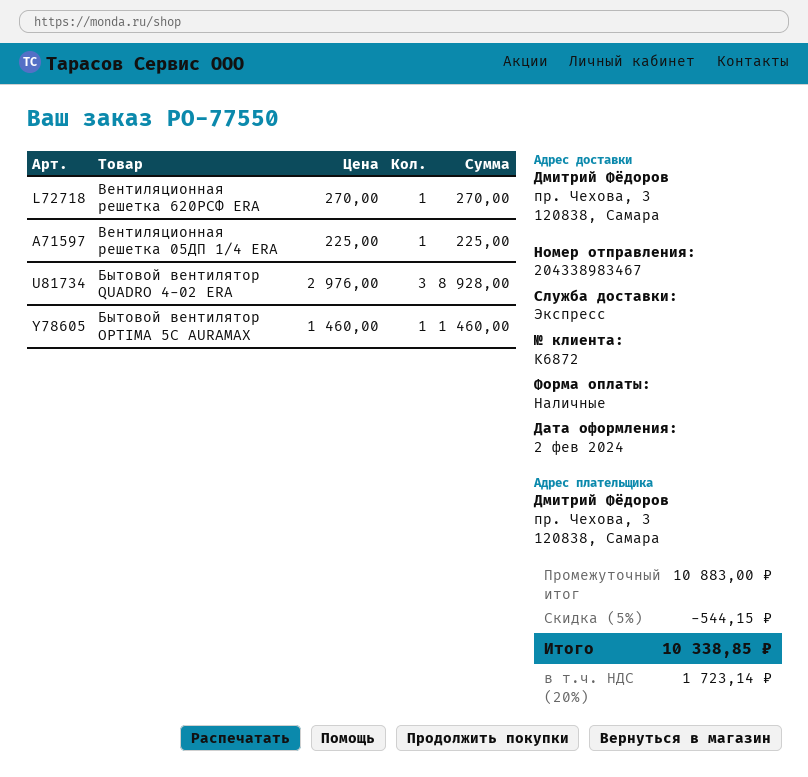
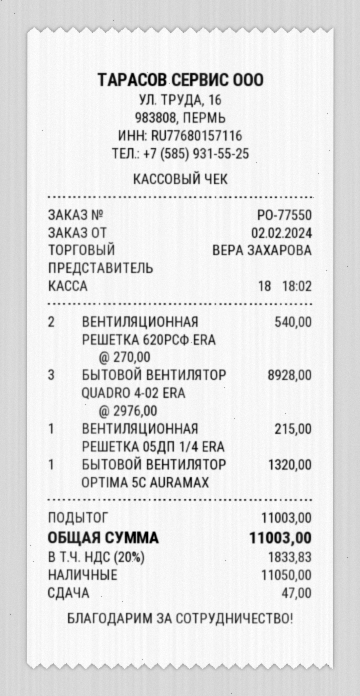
Вентиляционная решетка 620РСФ ERA: 1 x 270.00 = 270.00 -> 2 x 270.00 = 540.00
Вентиляционная решетка 05ДП 1/4 ERA: 1 x 225.00 = 225.00 -> 1 x 215.00 = 215.00
Бытовой вентилятор OPTIMA 5C AURAMAX: 1 x 1460.00 = 1460.00 -> 1 x 1320.00 = 1320.00
subtotal: 10883.00 -> 11003.00
discount: 5% = 544.15 -> none
tax: 20% = 1723.14 -> 20% = 1833.83
total: 10338.85 -> 11003.00

